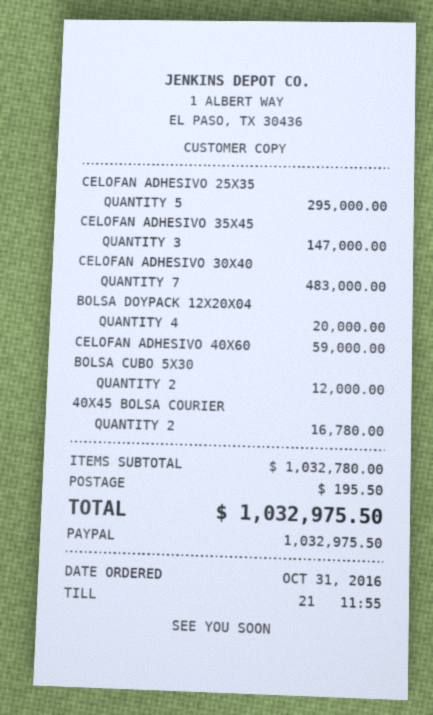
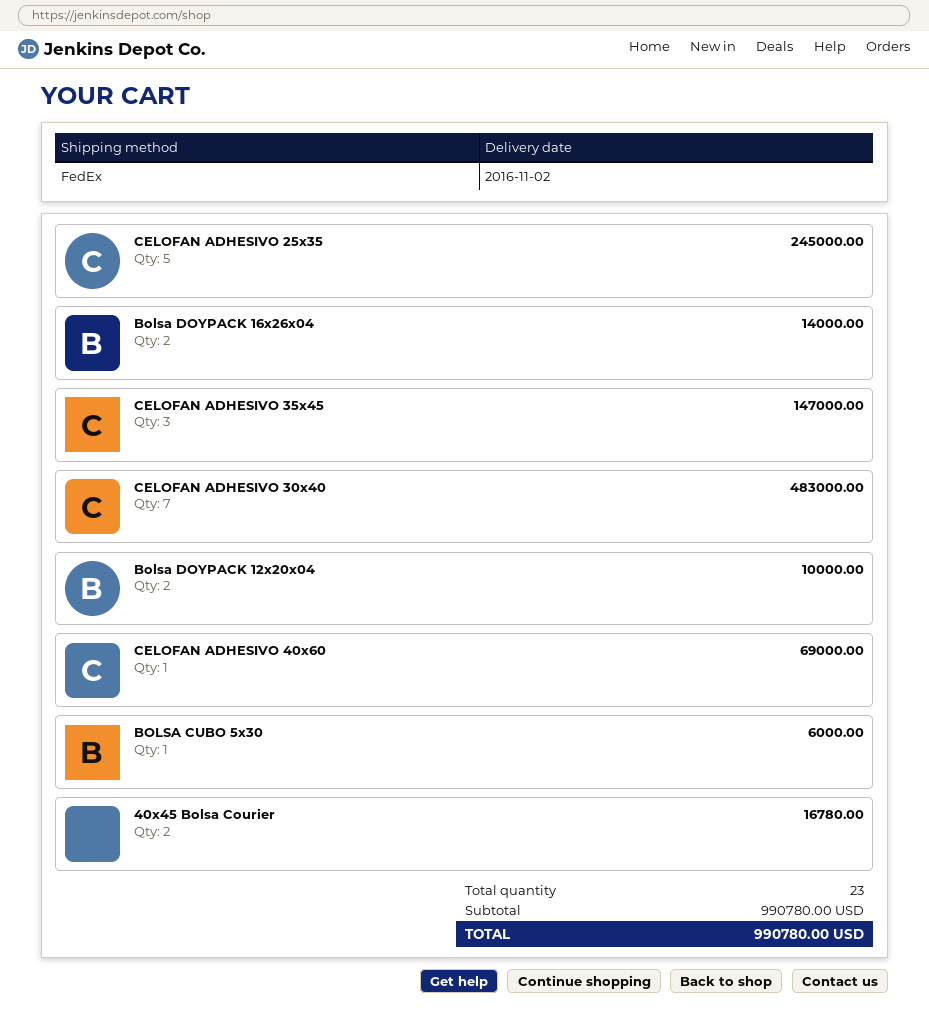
CELOFAN ADHESIVO 25X35: 5 for 295000.00 -> 5 for 245000.00
BOLSA DOYPACK 12X20X04: 4 for 20000.00 -> 2 for 10000.00
CELOFAN ADHESIVO 40X60: 1 for 59000.00 -> 1 for 69000.00
BOLSA CUBO 5X30: 2 for 12000.00 -> 1 for 6000.00
Bolsa DOYPACK 16x26x04: none -> 2 for 14000.00
subtotal: 1032780.00 -> 990780.00
shipping: 195.50 -> none
total: 1032975.50 -> 990780.00

